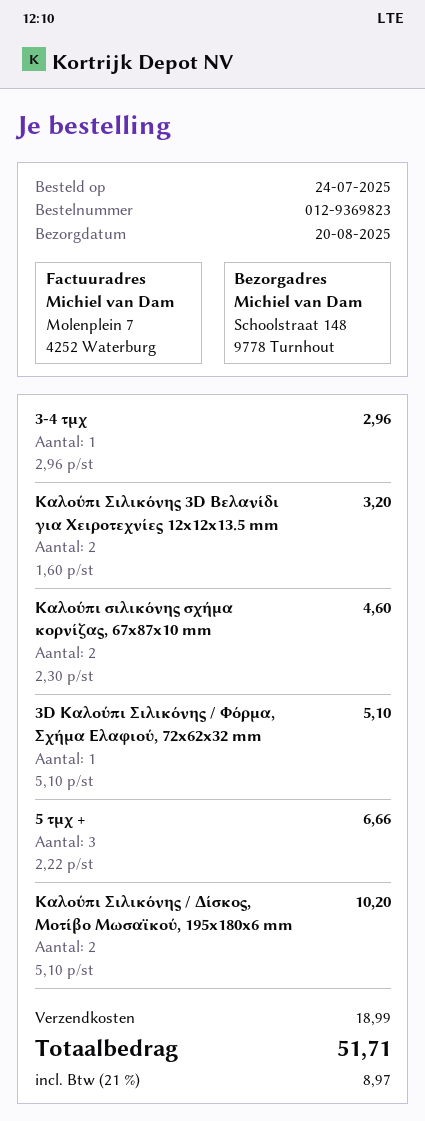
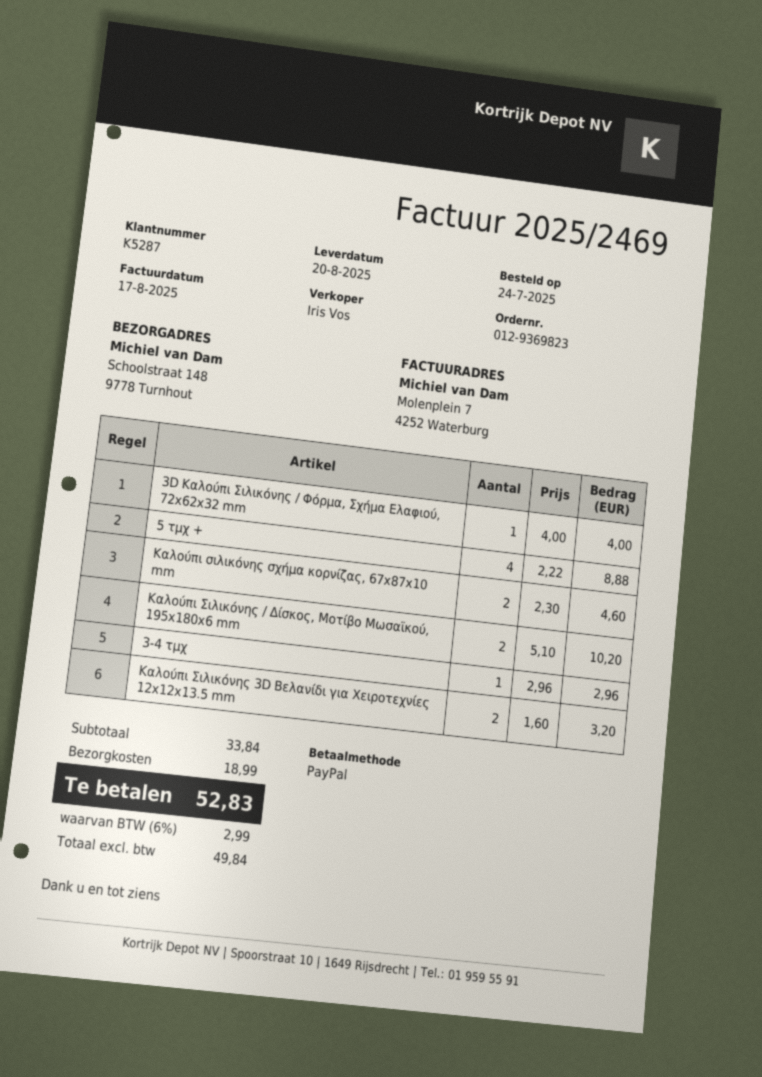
3D Καλούπι Σιλικόνης / Φόρμα, Σχήμα Ελαφιού, 72x62x32 mm: 1 x 5.10 = 5.10 -> 1 x 4.00 = 4.00
5 τμχ +: 3 x 2.22 = 6.66 -> 4 x 2.22 = 8.88
tax: 21% = 8.97 -> 6% = 2.99
total: 51.71 -> 52.83

